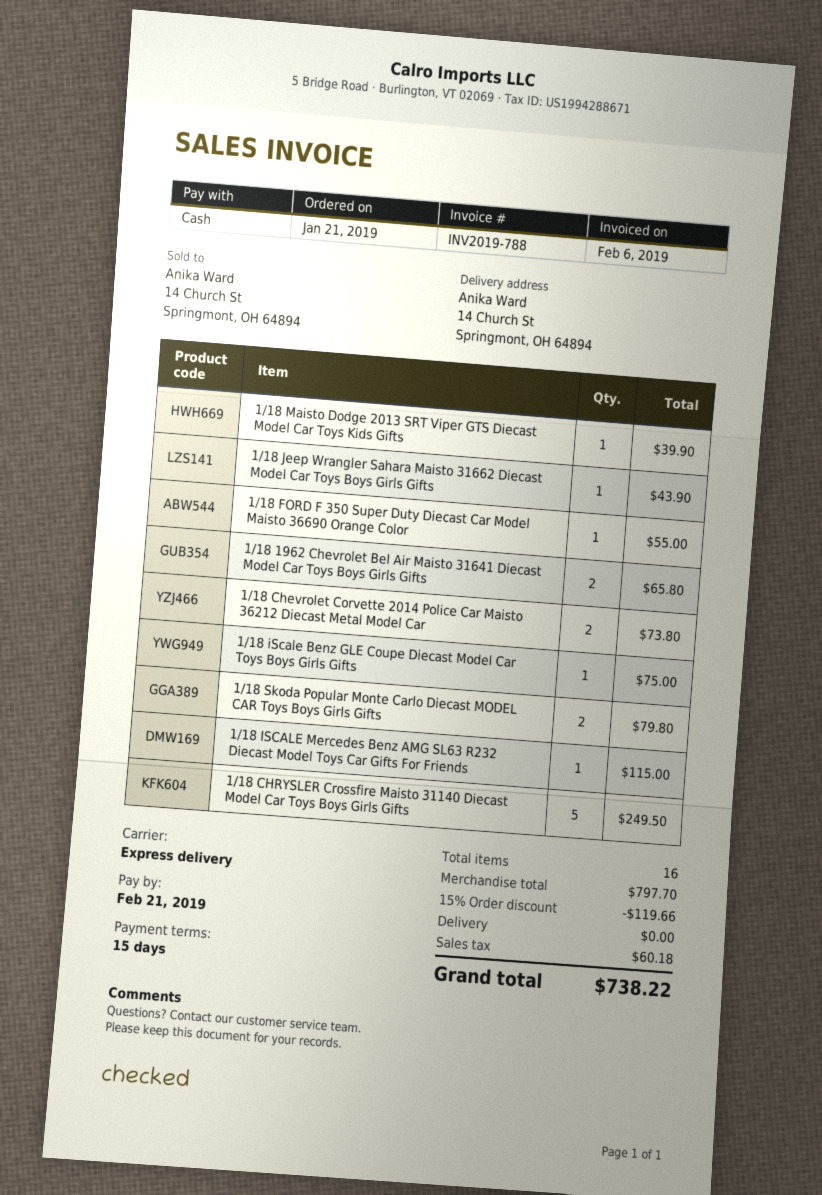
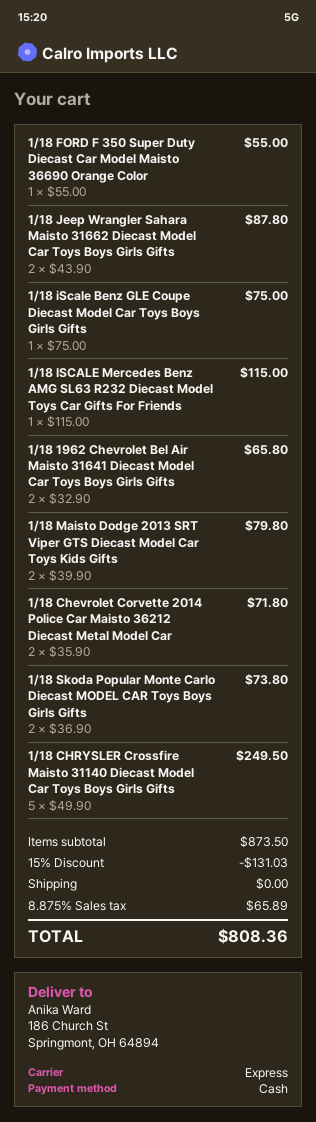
ship to: 14 Church St, Springmont, OH 64894 -> 186 Church St, Springmont, OH 64894
1/18 Maisto Dodge 2013 SRT Viper GTS Diecast Model Car Toys Kids Gifts: 1 for 39.90 -> 2 for 79.80
1/18 Jeep Wrangler Sahara Maisto 31662 Diecast Model Car Toys Boys Girls Gifts: 1 for 43.90 -> 2 for 87.80
1/18 Chevrolet Corvette 2014 Police Car Maisto 36212 Diecast Metal Model Car: 2 for 73.80 -> 2 for 71.80
1/18 Skoda Popular Monte Carlo Diecast MODEL CAR Toys Boys Girls Gifts: 2 for 79.80 -> 2 for 73.80
subtotal: 797.70 -> 873.50
discount: 15% = 119.66 -> 15% = 131.03
tax: 60.18 -> 65.89
total: 738.22 -> 808.36

